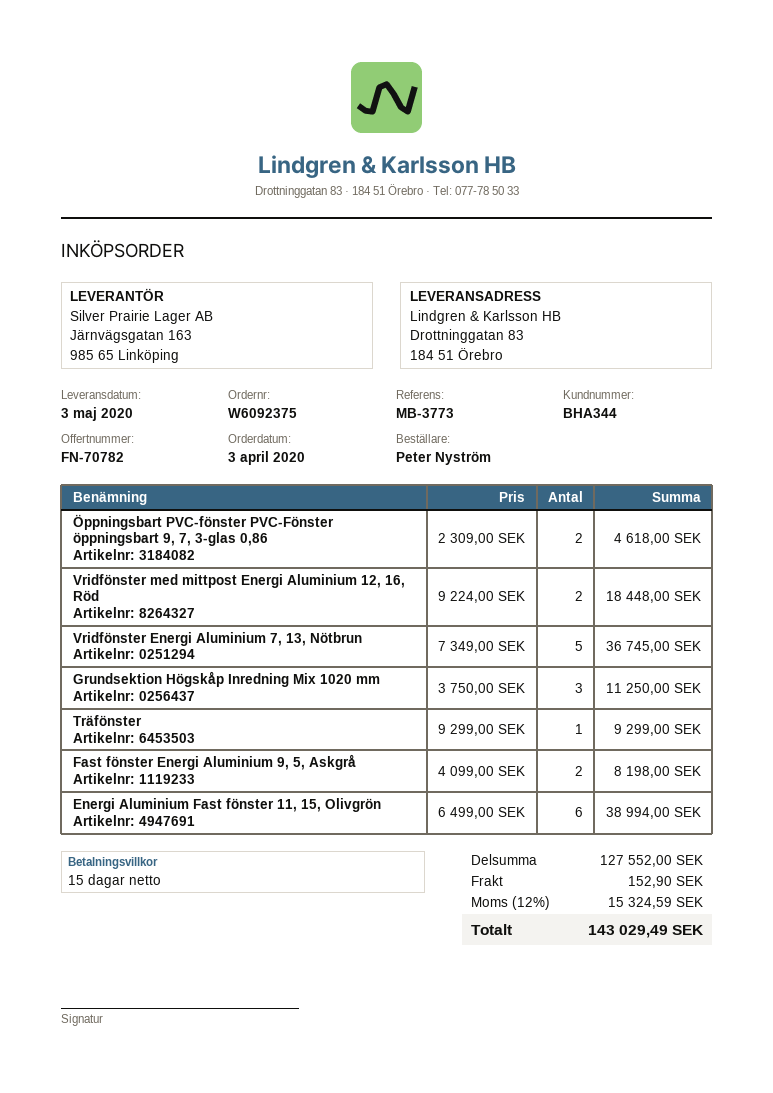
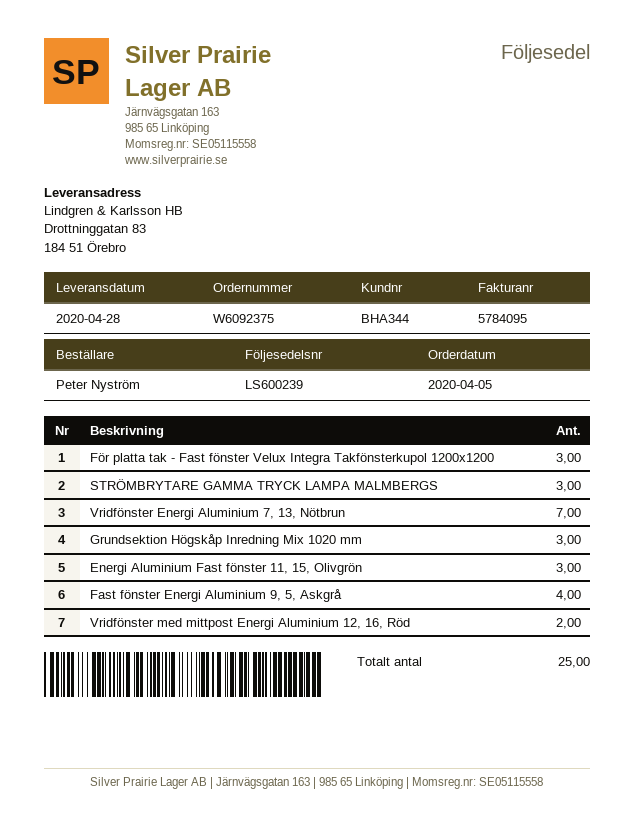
order date: 2020-04-03 -> 2020-04-05
delivery date: 2020-05-03 -> 2020-04-28
Öppningsbart PVC-fönster PVC-Fönster öppningsbart 9, 7, 3-glas 0,86: 2 -> none
Vridfönster Energi Aluminium 7, 13, Nötbrun: 5 -> 7
Träfönster: 1 -> none
Fast fönster Energi Aluminium 9, 5, Askgrå: 2 -> 4
Energi Aluminium Fast fönster 11, 15, Olivgrön: 6 -> 3
För platta tak - Fast fönster Velux Integra Takfönsterkupol 1200x1200: none -> 3
STRÖMBRYTARE GAMMA TRYCK LAMPA MALMBERGS: none -> 3

